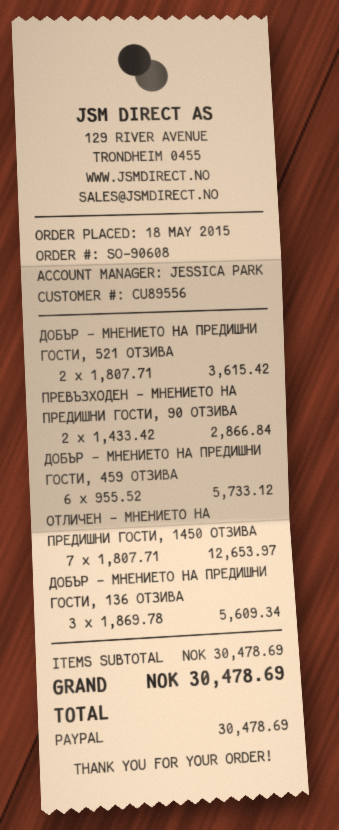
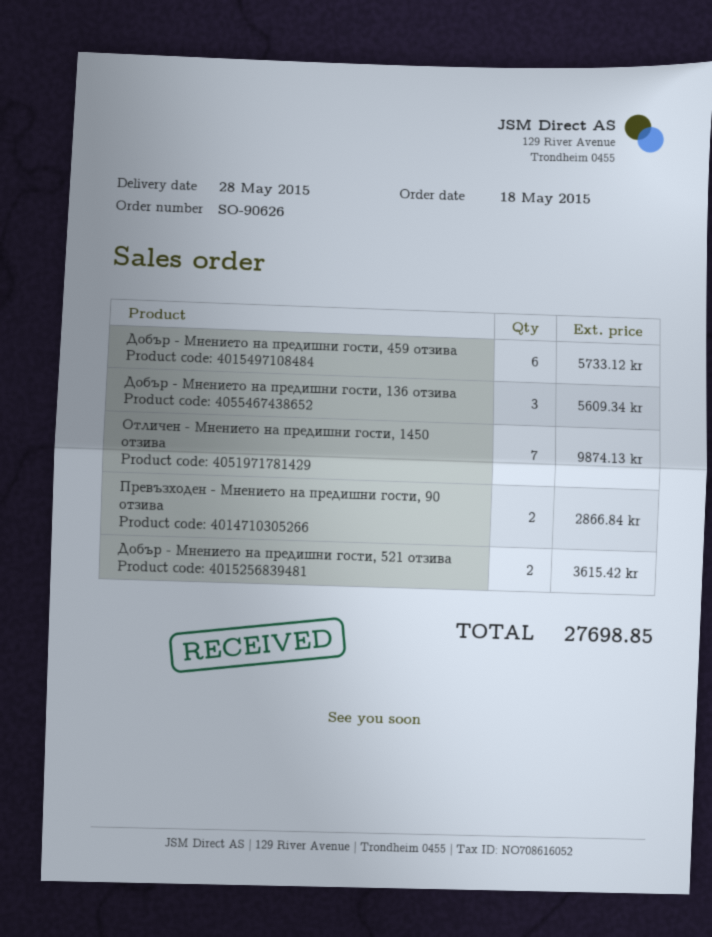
order number: SO-90608 -> SO-90626
ОТЛИЧЕН - МНЕНИЕТО НА ПРЕДИШНИ ГОСТИ, 1450 ОТЗИВА: 7 for 12653.97 -> 7 for 9874.13
total: 30478.69 -> 27698.85

